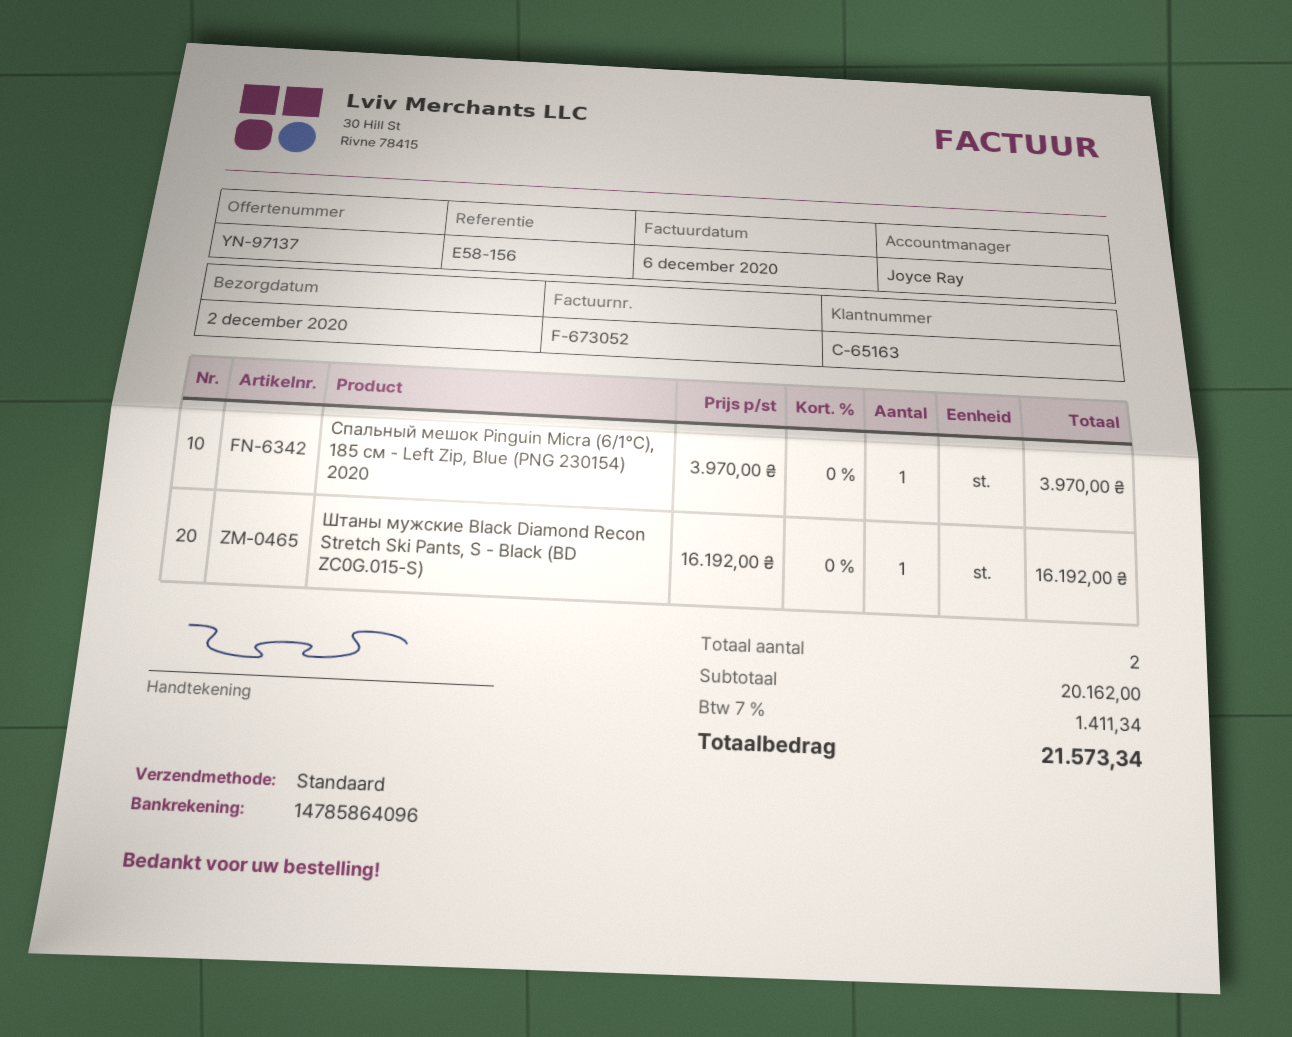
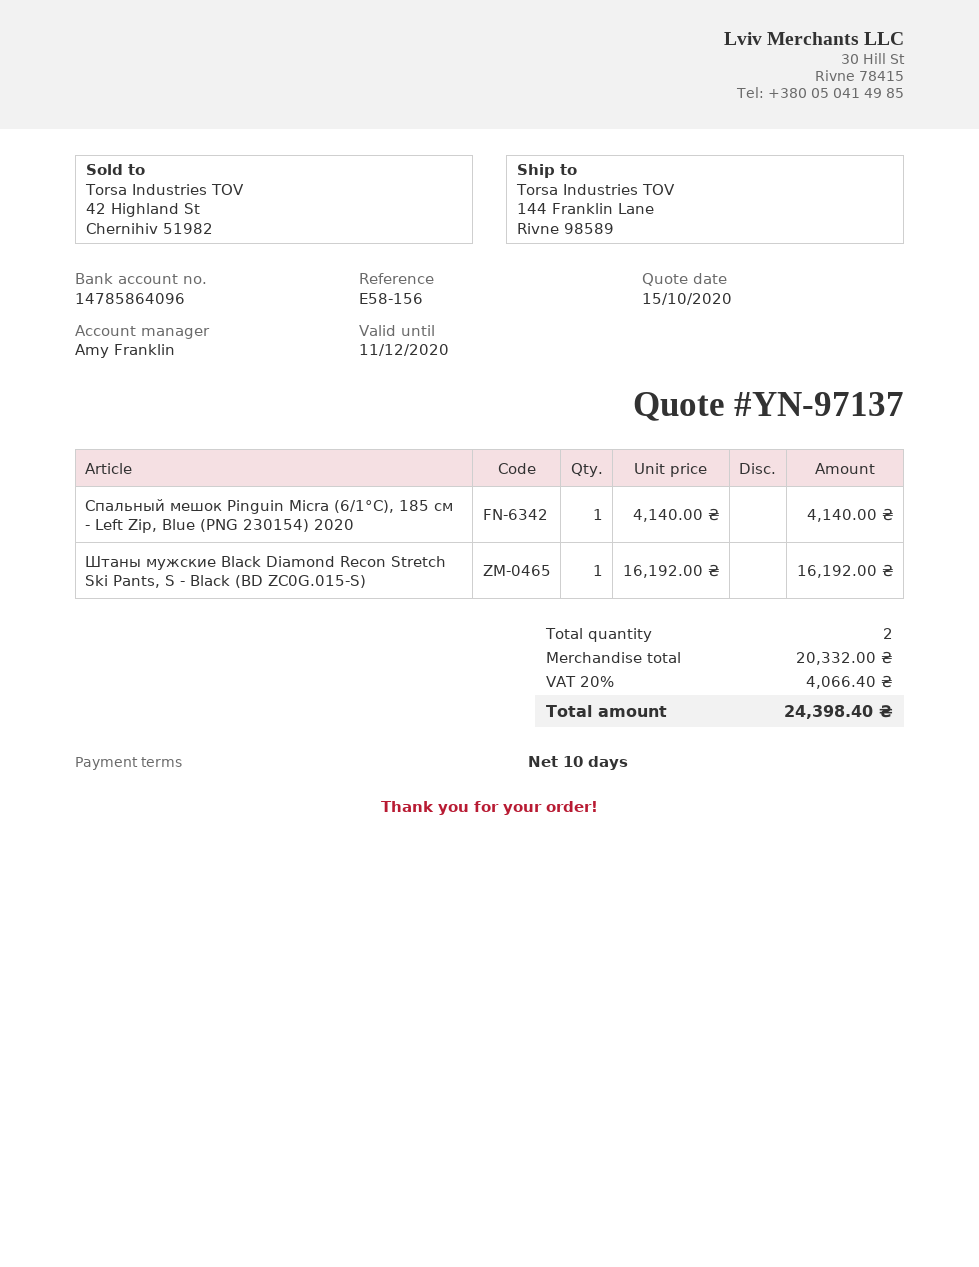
sales rep: Joyce Ray -> Amy Franklin
Спальный мешок Pinguin Micra (6/1°C), 185 см - Left Zip, Blue (PNG 230154) 2020: 1 x 3970.00 = 3970.00 -> 1 x 4140.00 = 4140.00
subtotal: 20162.00 -> 20332.00
tax: 7% = 1411.34 -> 20% = 4066.40
total: 21573.34 -> 24398.40

